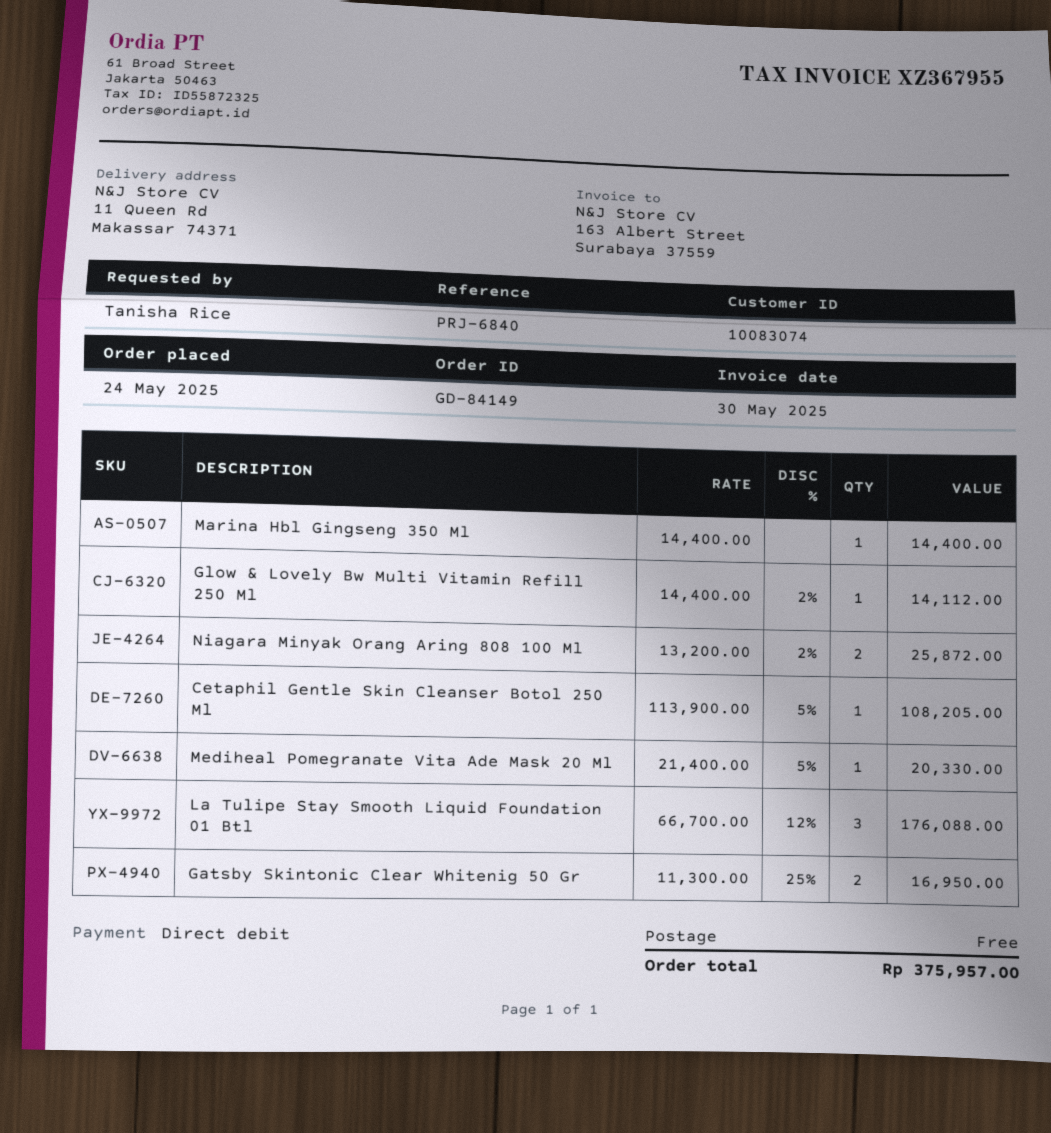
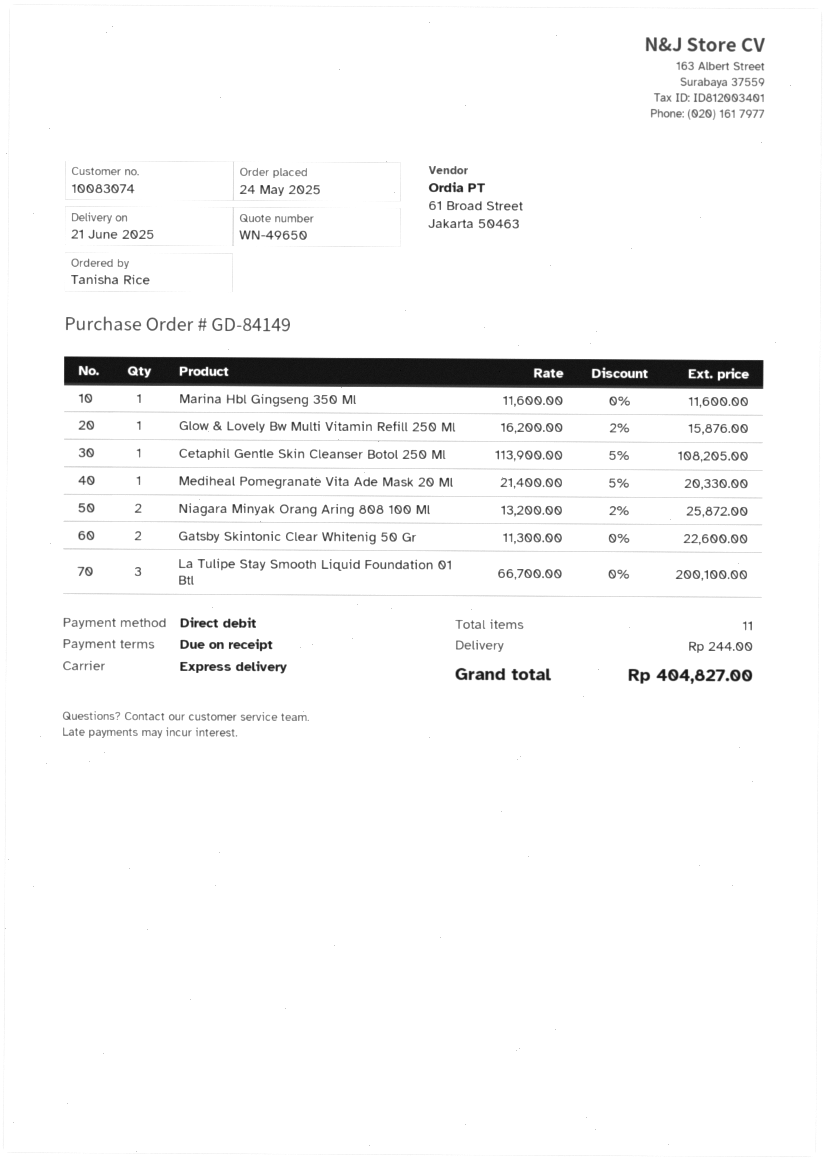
Marina Hbl Gingseng 350 Ml: 1 x 14400.00 = 14400.00 -> 1 x 11600.00 = 11600.00
Glow & Lovely Bw Multi Vitamin Refill 250 Ml: 1 x 14400.00 - 2% = 14112.00 -> 1 x 16200.00 - 2% = 15876.00
La Tulipe Stay Smooth Liquid Foundation 01 Btl: 3 x 66700.00 - 12% = 176088.00 -> 3 x 66700.00 = 200100.00
Gatsby Skintonic Clear Whitenig 50 Gr: 2 x 11300.00 - 25% = 16950.00 -> 2 x 11300.00 = 22600.00
shipping: 0.00 -> 244.00
total: 375957.00 -> 404827.00

